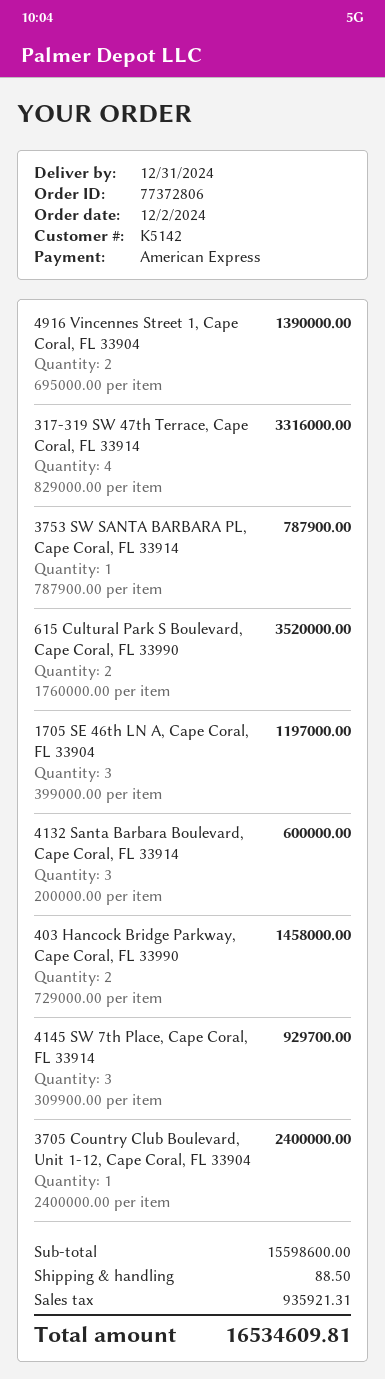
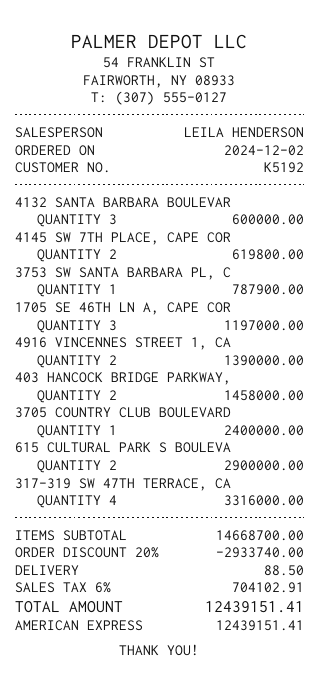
customer number: K5142 -> K5192
615 Cultural Park S Boulevard, Cape Coral, FL 33990: 2 for 3520000.00 -> 2 for 2900000.00
4145 SW 7th Place, Cape Coral, FL 33914: 3 for 929700.00 -> 2 for 619800.00
subtotal: 15598600.00 -> 14668700.00
discount: none -> 20% = 2933740.00
tax: 935921.31 -> 704102.91
total: 16534609.81 -> 12439151.41

